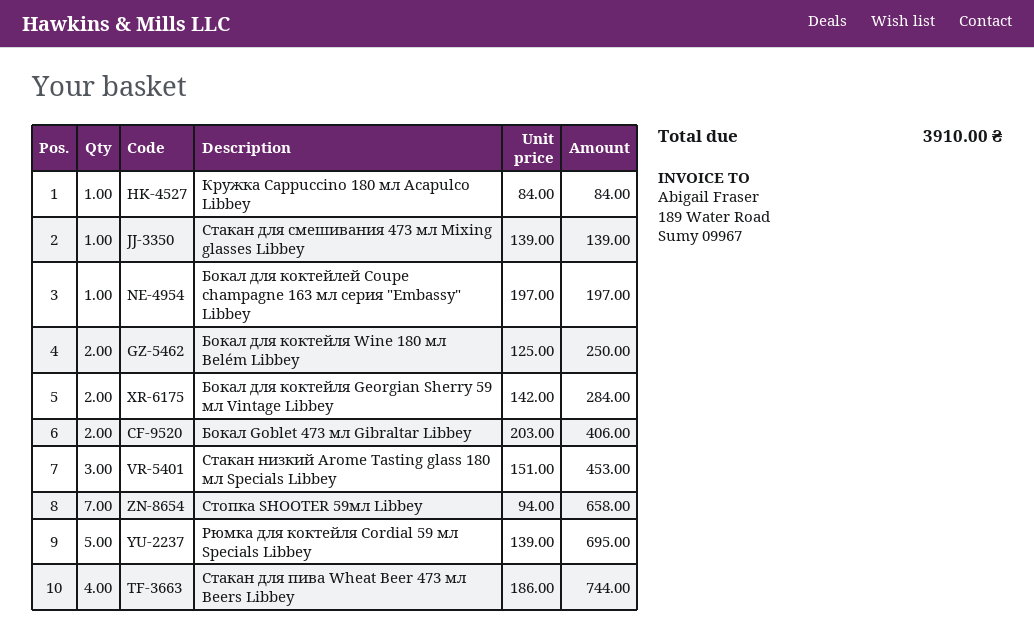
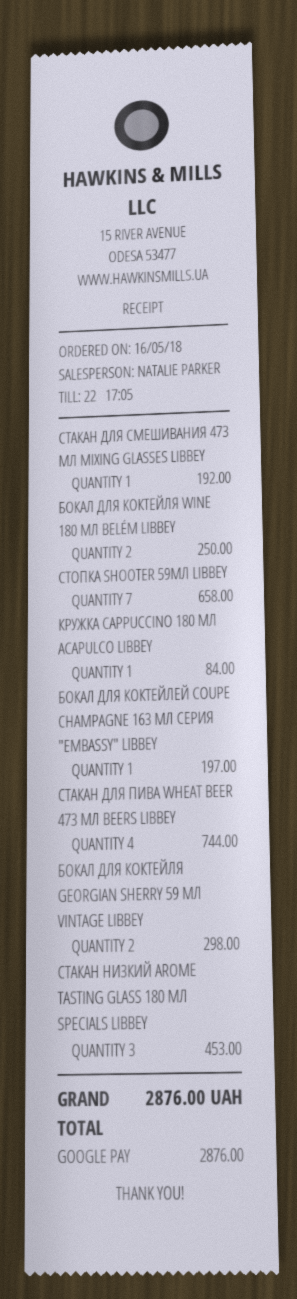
Стакан для смешивания 473 мл Mixing glasses Libbey: 1 for 139.00 -> 1 for 192.00
Бокал для коктейля Georgian Sherry 59 мл Vintage Libbey: 2 for 284.00 -> 2 for 298.00
Бокал Goblet 473 мл Gibraltar Libbey: 2 for 406.00 -> none
Рюмка для коктейля Cordial 59 мл Specials Libbey: 5 for 695.00 -> none
total: 3910.00 -> 2876.00

